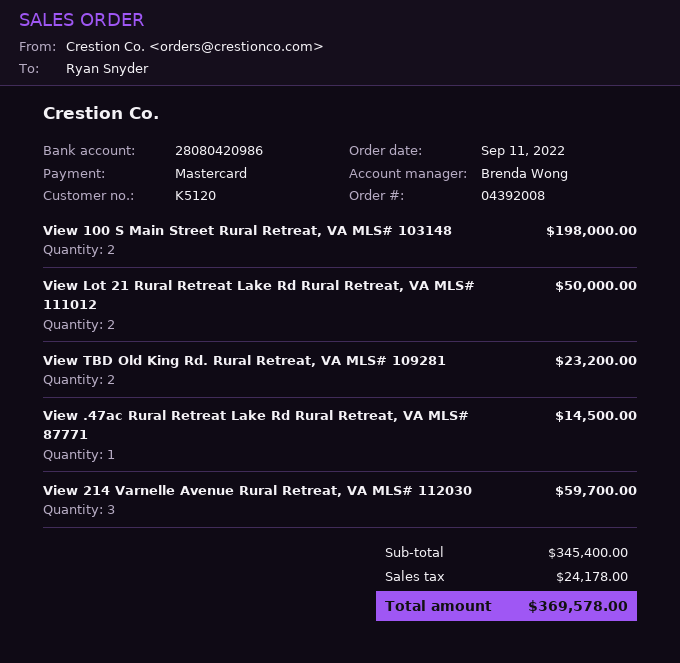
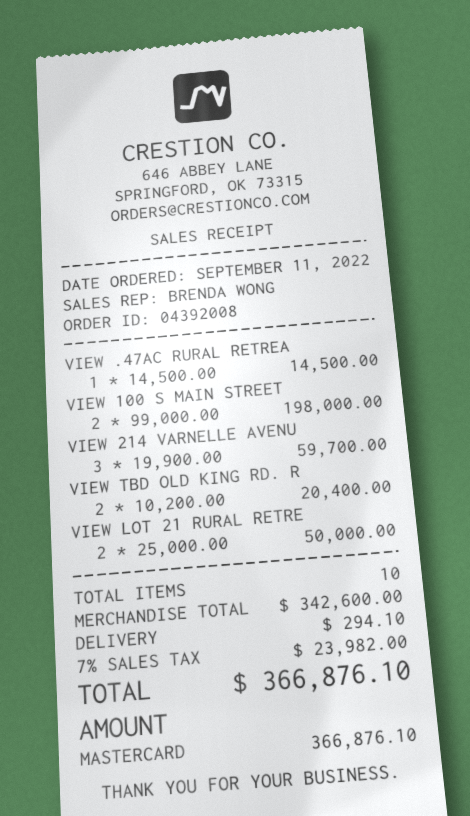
View TBD Old King Rd. Rural Retreat, VA MLS# 109281: 2 for 23200.00 -> 2 for 20400.00
subtotal: 345400.00 -> 342600.00
shipping: none -> 294.10
tax: 24178.00 -> 23982.00
total: 369578.00 -> 366876.10

